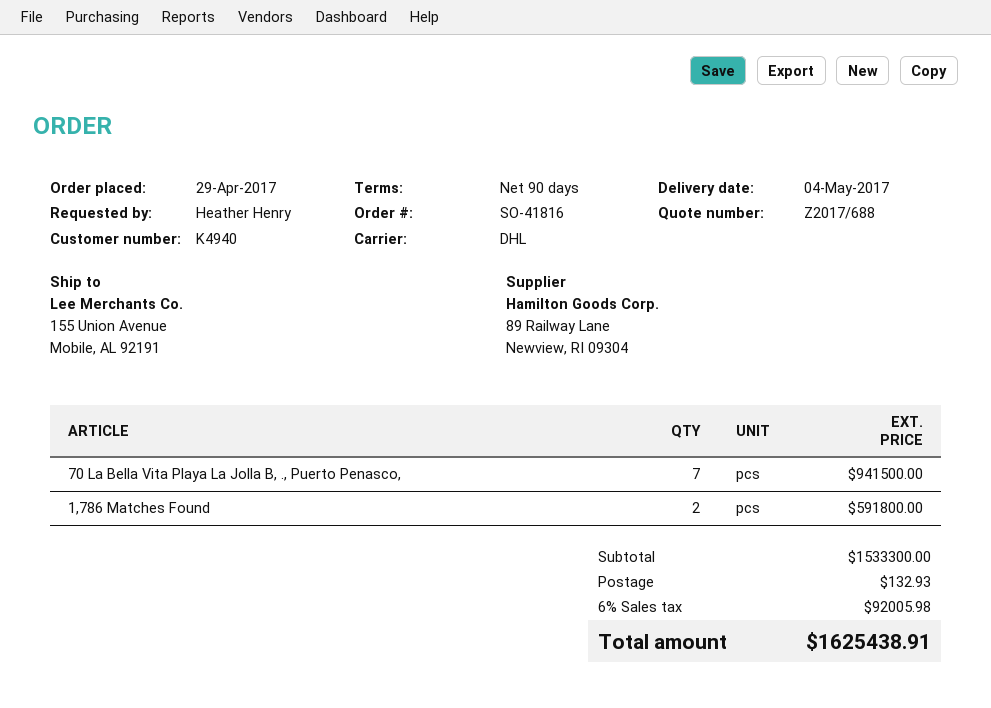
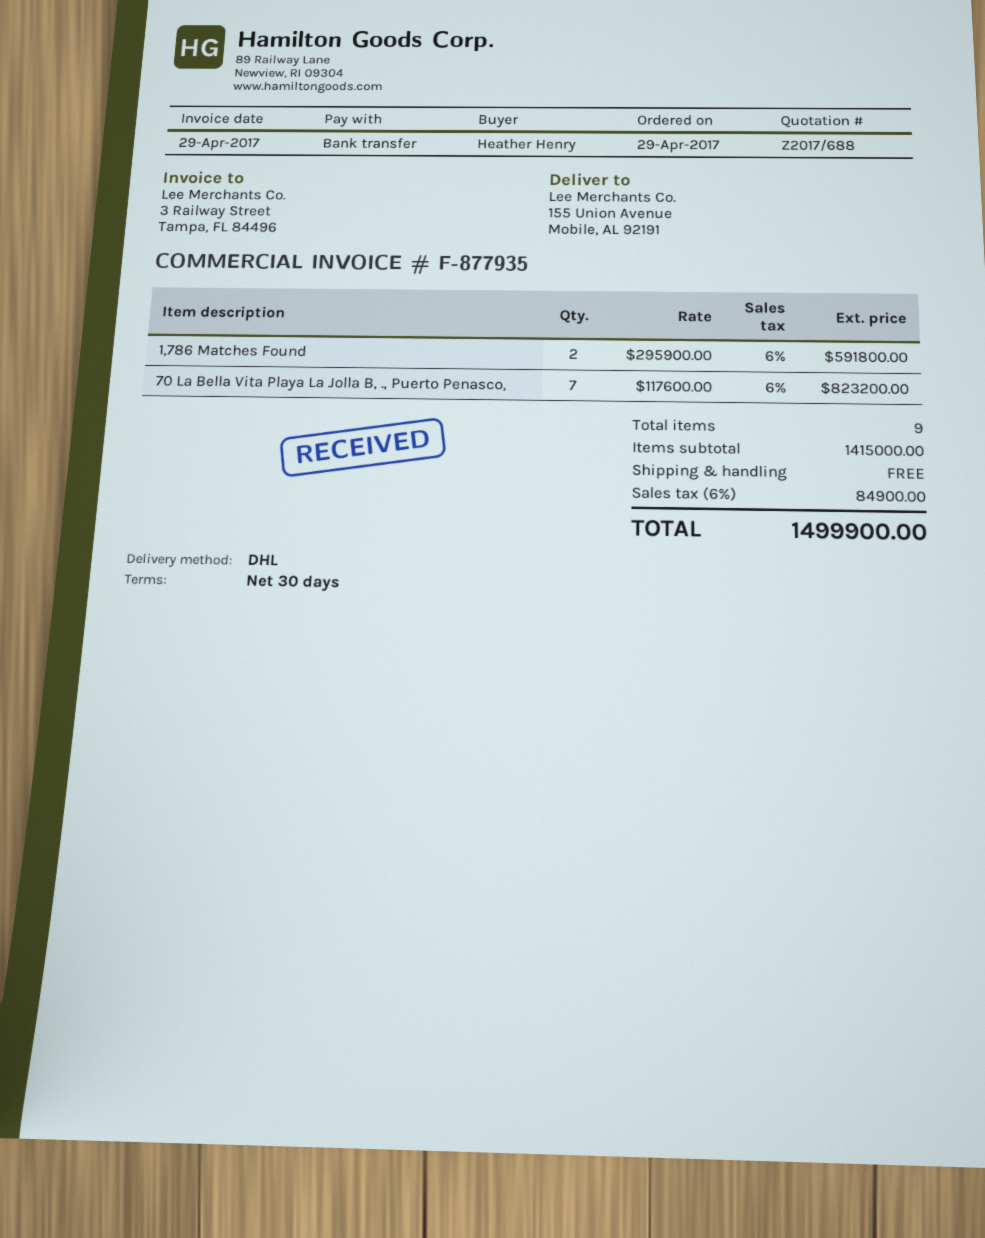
payment terms: 90 days -> 30 days
70 La Bella Vita Playa La Jolla B, ., Puerto Penasco,: 7 for 941500.00 -> 7 for 823200.00
subtotal: 1533300.00 -> 1415000.00
shipping: 132.93 -> 0.00
tax: 6% = 92005.98 -> 6% = 84900.00
total: 1625438.91 -> 1499900.00

